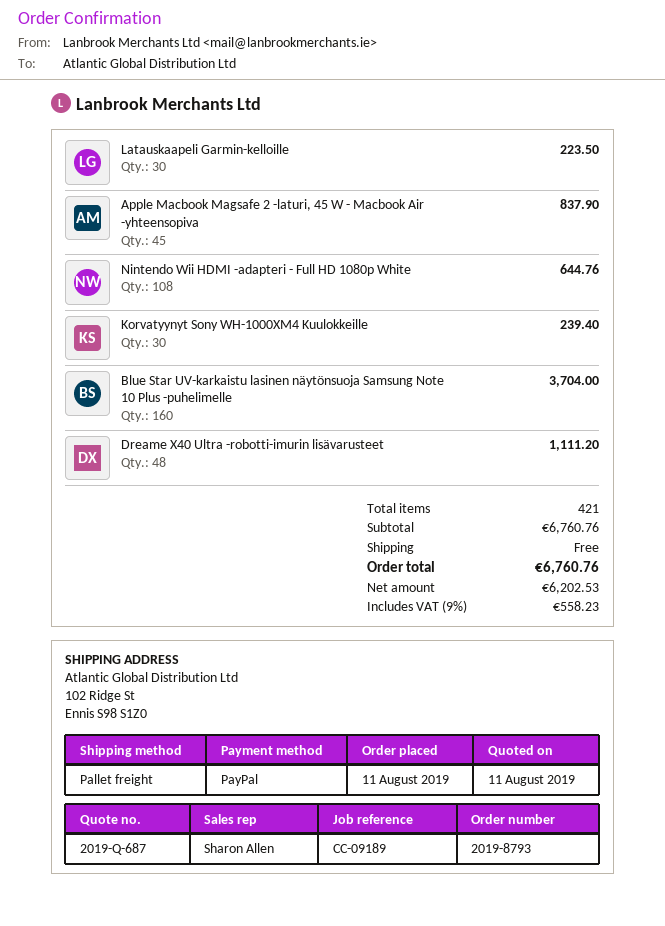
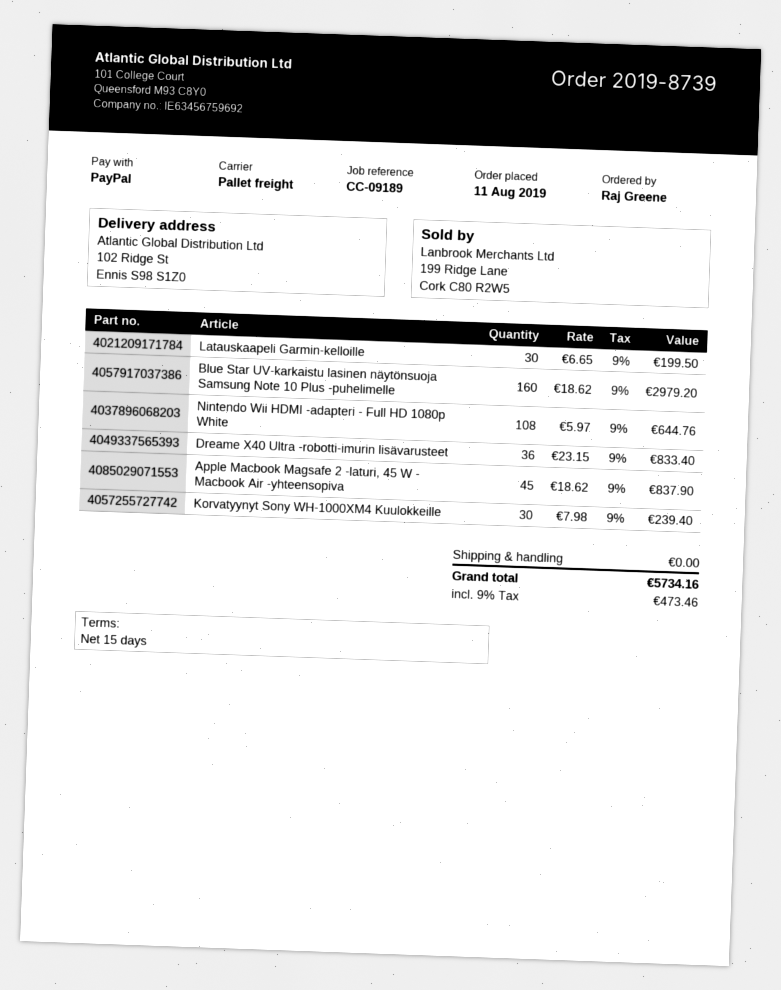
order number: 2019-8793 -> 2019-8739
Latauskaapeli Garmin-kelloille: 30 for 223.50 -> 30 for 199.50
Blue Star UV-karkaistu lasinen näytönsuoja Samsung Note 10 Plus -puhelimelle: 160 for 3704.00 -> 160 for 2979.20
Dreame X40 Ultra -robotti-imurin lisävarusteet: 48 for 1111.20 -> 36 for 833.40
tax: 9% = 558.23 -> 9% = 473.46
total: 6760.76 -> 5734.16

